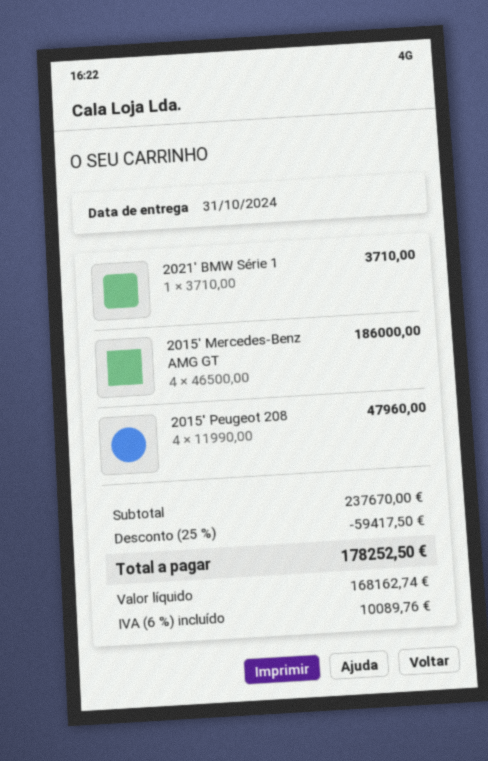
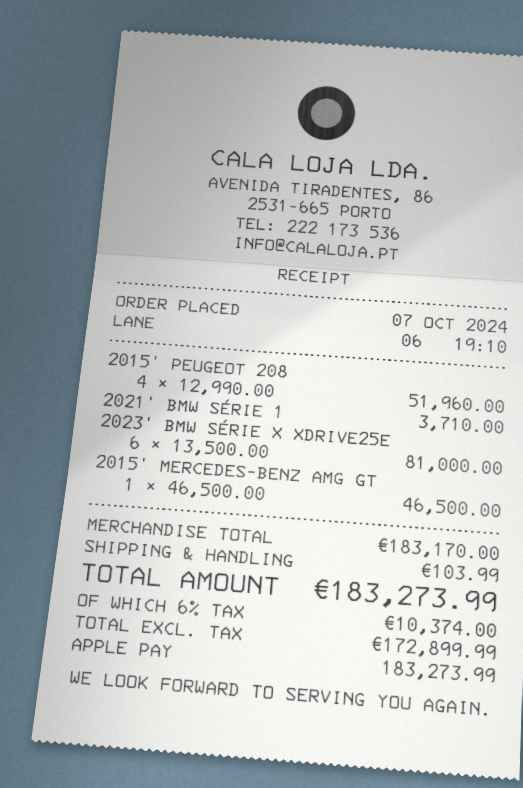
2015' Mercedes-Benz AMG GT: 4 x 46500.00 = 186000.00 -> 1 x 46500.00 = 46500.00
2015' Peugeot 208: 4 x 11990.00 = 47960.00 -> 4 x 12990.00 = 51960.00
2023' BMW SÉRIE X XDRIVE25E: none -> 6 x 13500.00 = 81000.00
subtotal: 237670.00 -> 183170.00
discount: 25% = 59417.50 -> none
shipping: none -> 103.99
net: 168162.74 -> 172899.99
tax: 6% = 10089.76 -> 6% = 10374.00
total: 178252.50 -> 183273.99

